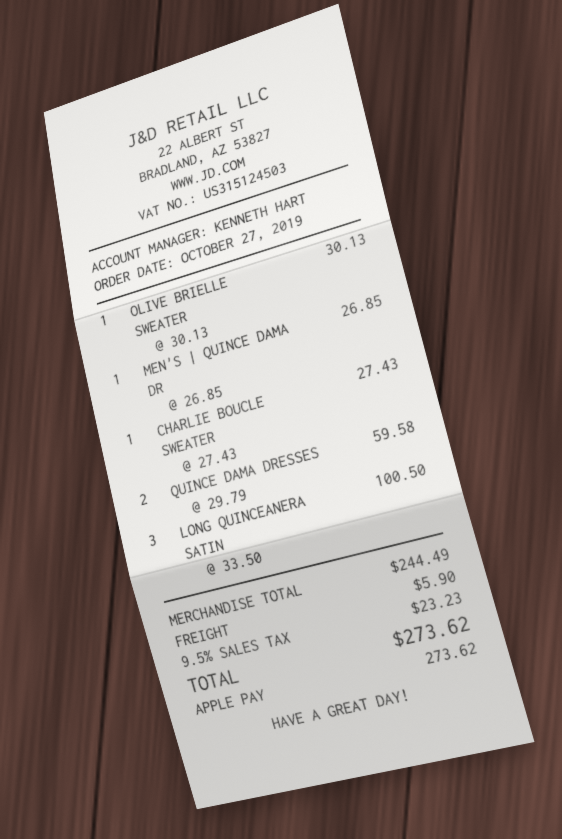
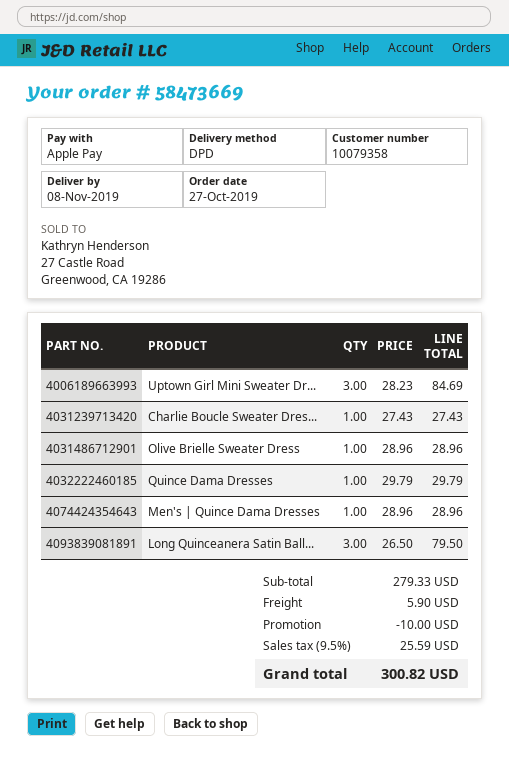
OLIVE BRIELLE SWEATER: 1 x 30.13 = 30.13 -> 1 x 28.96 = 28.96
MEN'S | QUINCE DAMA DR: 1 x 26.85 = 26.85 -> 1 x 28.96 = 28.96
QUINCE DAMA DRESSES: 2 x 29.79 = 59.58 -> 1 x 29.79 = 29.79
LONG QUINCEANERA SATIN: 3 x 33.50 = 100.50 -> 3 x 26.50 = 79.50
Uptown Girl Mini Sweater Dr...: none -> 3 x 28.23 = 84.69
subtotal: 244.49 -> 279.33
discount: none -> 10.00
tax: 9.5% = 23.23 -> 9.5% = 25.59
total: 273.62 -> 300.82

